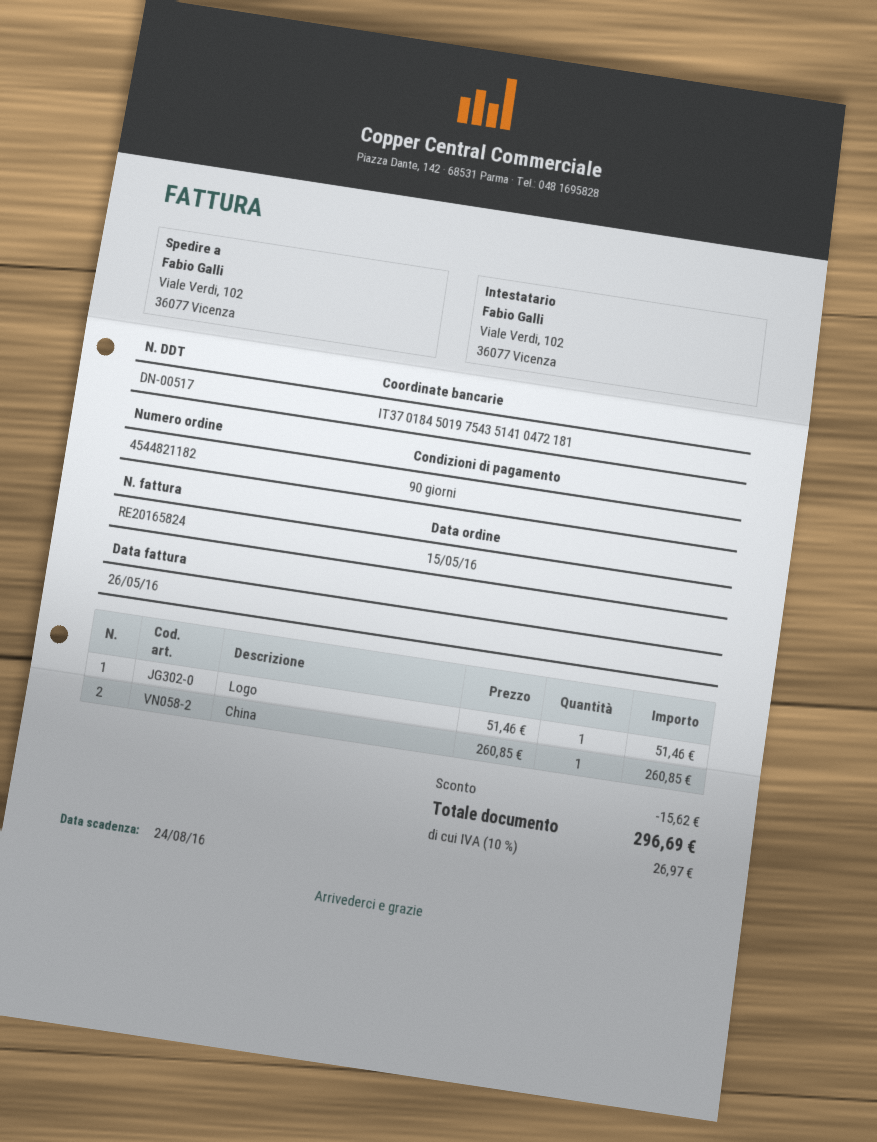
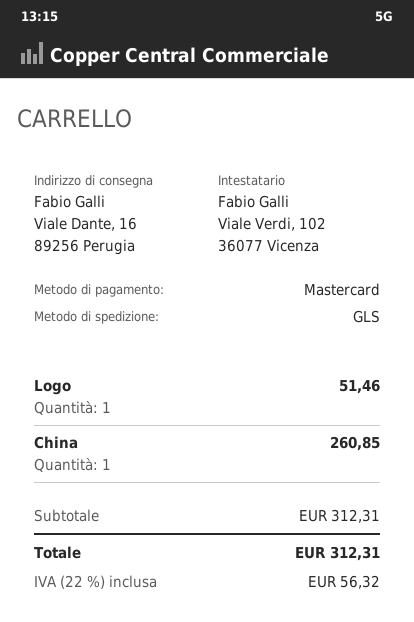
ship to: Viale Verdi, 102, 36077 Vicenza -> Viale Dante, 16, 89256 Perugia
discount: 15.62 -> none
tax: 10% = 26.97 -> 22% = 56.32
total: 296.69 -> 312.31

